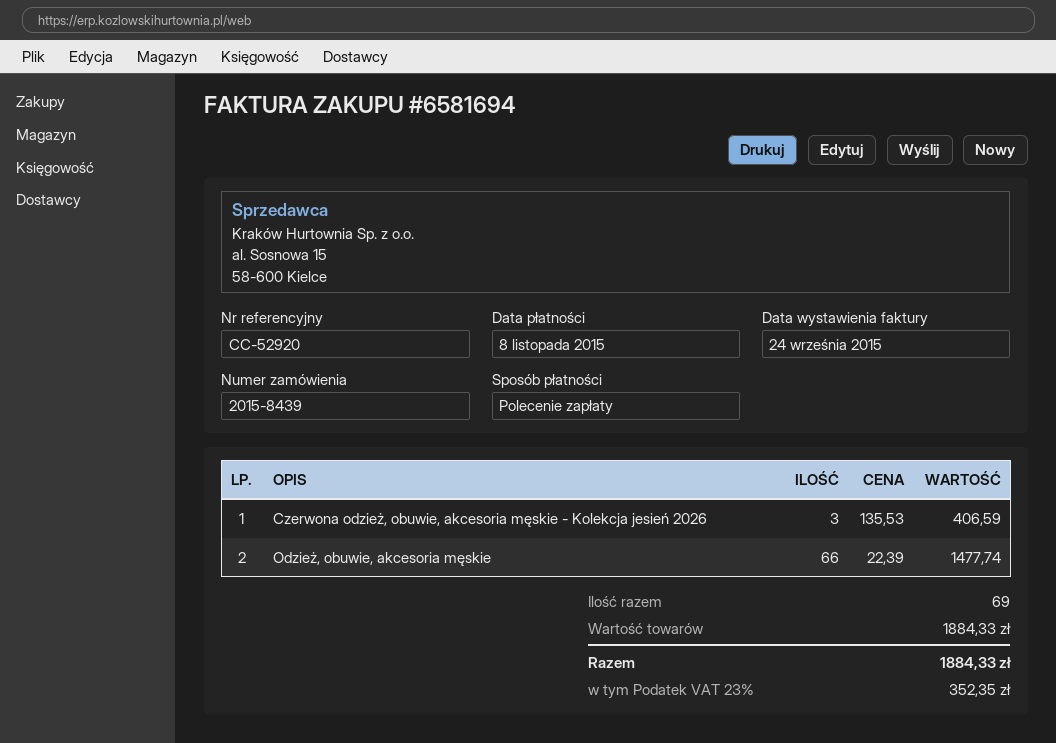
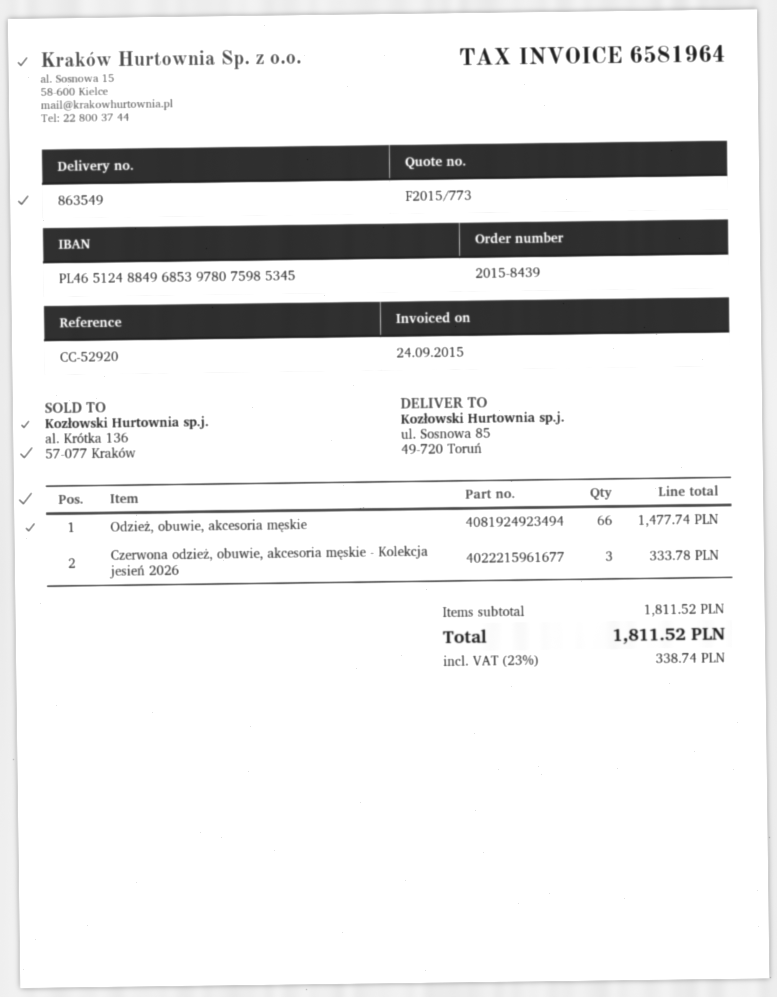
invoice number: 6581694 -> 6581964
Czerwona odzież, obuwie, akcesoria męskie - Kolekcja jesień 2026: 3 for 406.59 -> 3 for 333.78
subtotal: 1884.33 -> 1811.52
tax: 23% = 352.35 -> 23% = 338.74
total: 1884.33 -> 1811.52

